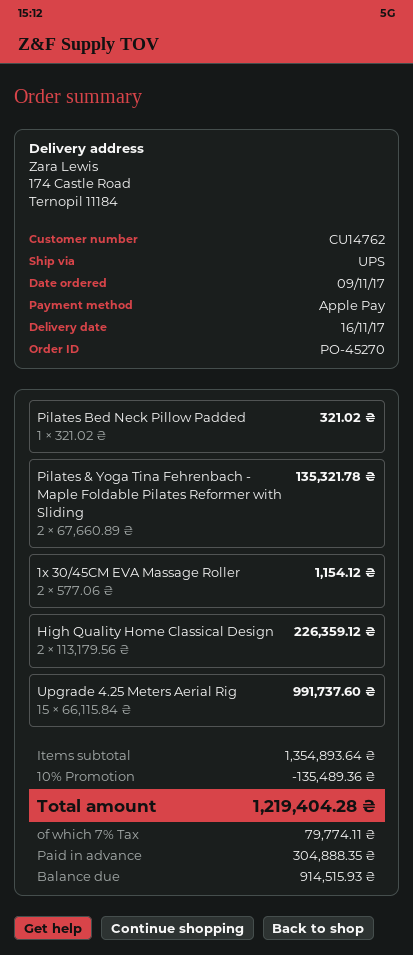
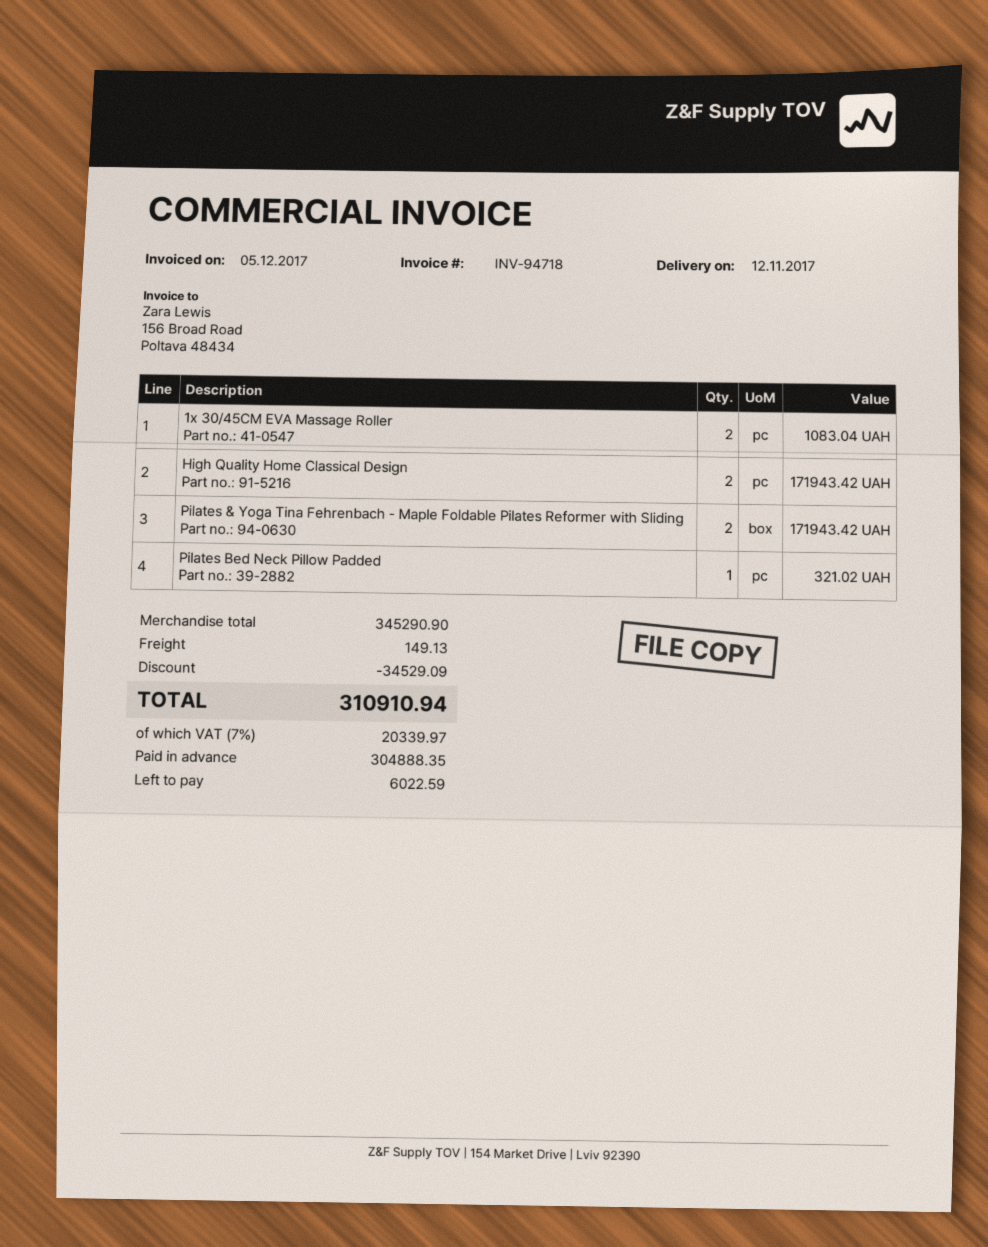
delivery date: 2017-11-16 -> 2017-11-12
Pilates & Yoga Tina Fehrenbach - Maple Foldable Pilates Reformer with Sliding: 2 for 135321.78 -> 2 for 171943.42
1x 30/45CM EVA Massage Roller: 2 for 1154.12 -> 2 for 1083.04
High Quality Home Classical Design: 2 for 226359.12 -> 2 for 171943.42
Upgrade 4.25 Meters Aerial Rig: 15 for 991737.60 -> none
subtotal: 1354893.64 -> 345290.90
discount: 135489.36 -> 34529.09
shipping: none -> 149.13
tax: 7% = 79774.11 -> 7% = 20339.97
total: 1219404.28 -> 310910.94
balance: 914515.93 -> 6022.59

